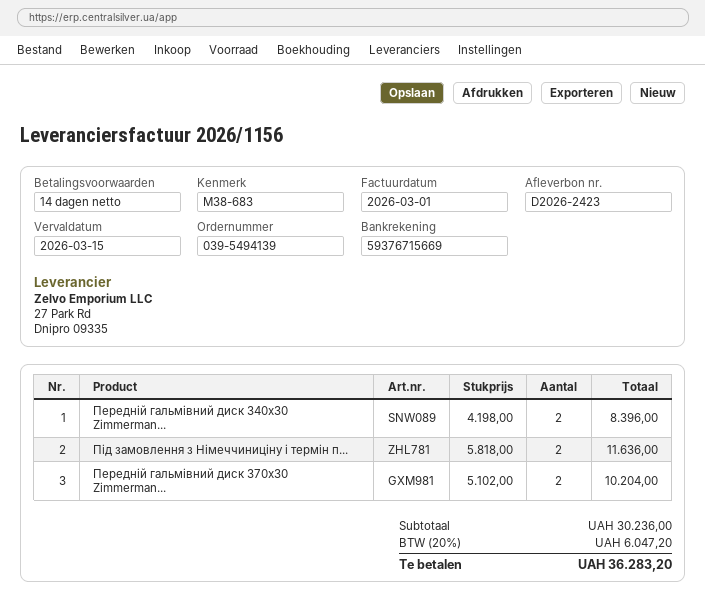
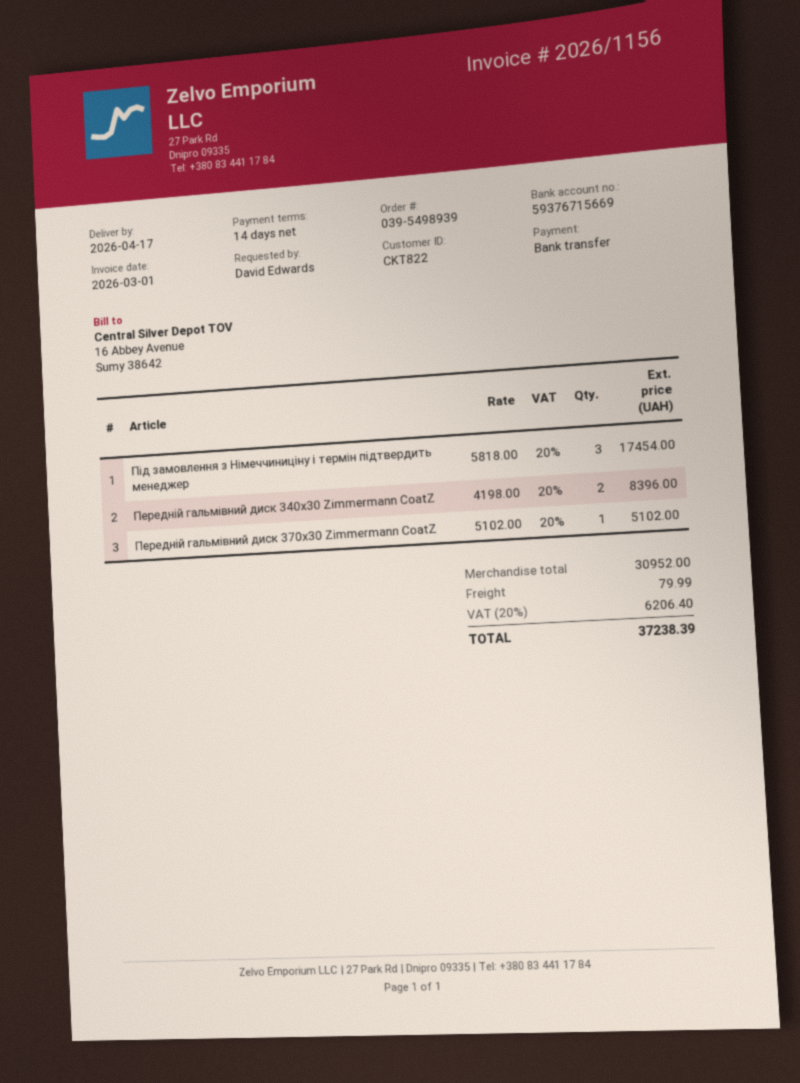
order number: 039-5494139 -> 039-5498939
Під замовлення з Німеччиниціну і термін п...: 2 x 5818.00 = 11636.00 -> 3 x 5818.00 = 17454.00
Передній гальмівний диск 370x30 Zimmerman...: 2 x 5102.00 = 10204.00 -> 1 x 5102.00 = 5102.00
subtotal: 30236.00 -> 30952.00
shipping: none -> 79.99
tax: 20% = 6047.20 -> 20% = 6206.40
total: 36283.20 -> 37238.39

